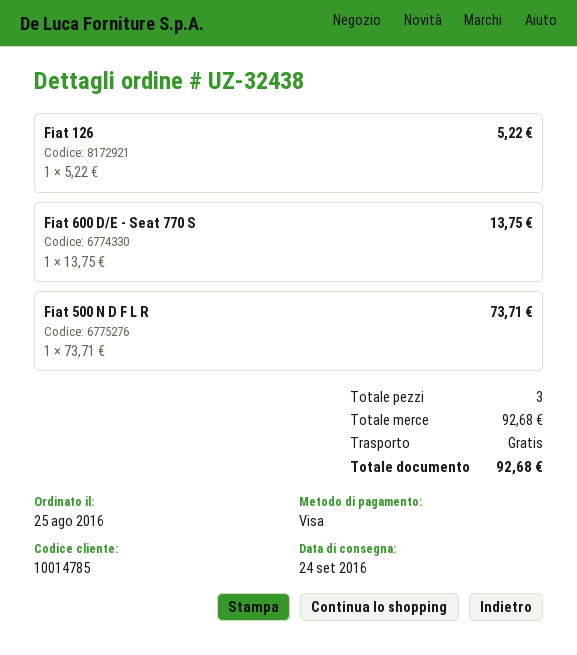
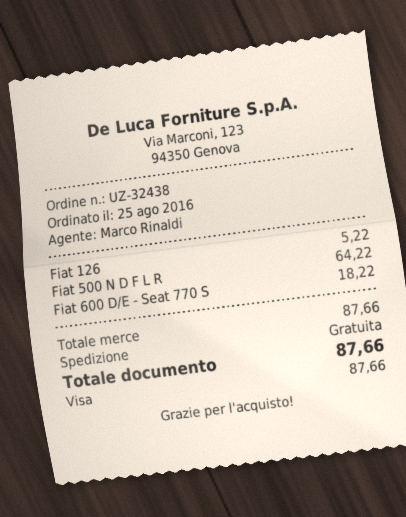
Fiat 600 D/E - Seat 770 S: 1 x 13.75 = 13.75 -> 1 x 18.22 = 18.22
Fiat 500 N D F L R: 1 x 73.71 = 73.71 -> 1 x 64.22 = 64.22
subtotal: 92.68 -> 87.66
total: 92.68 -> 87.66

